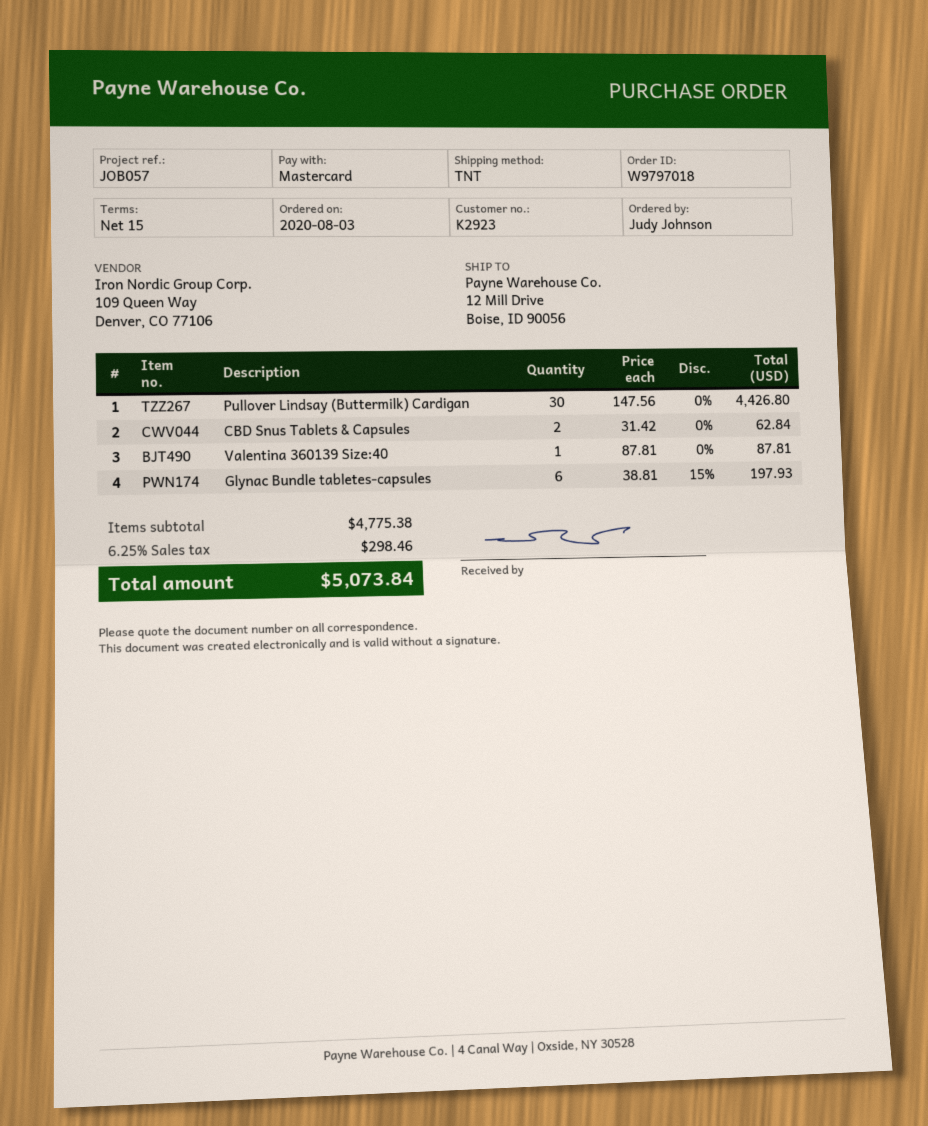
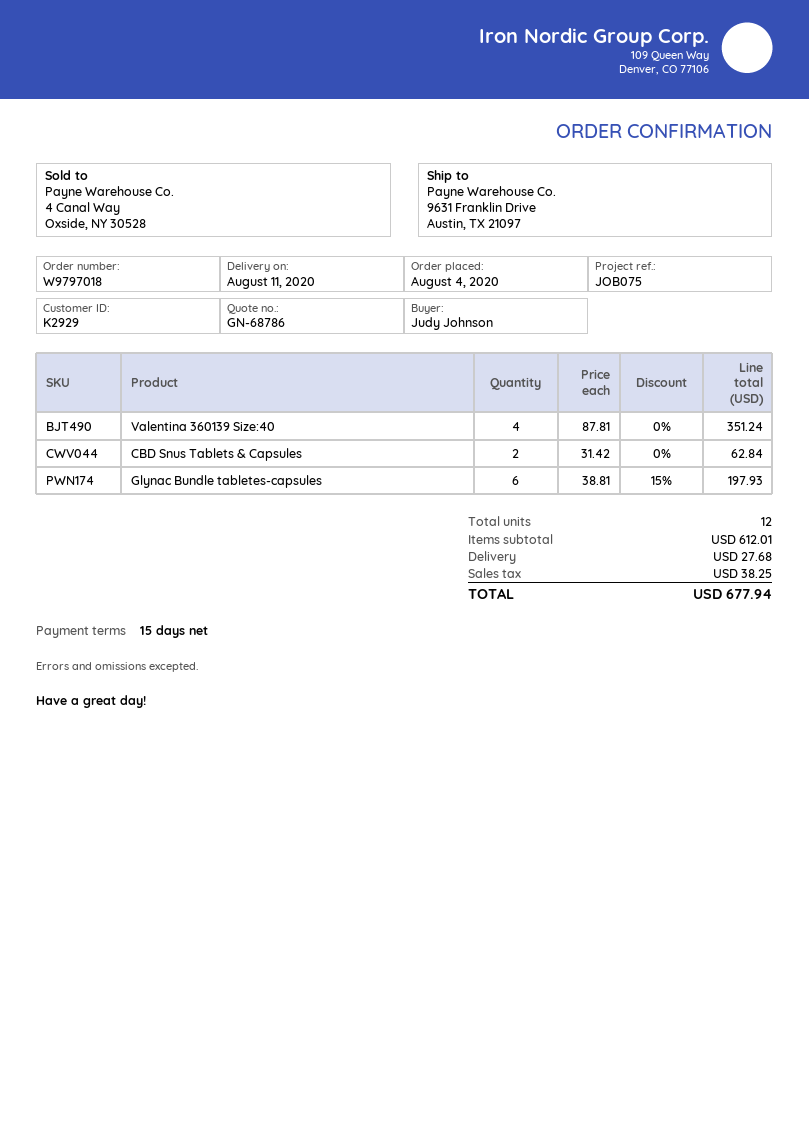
order date: 2020-08-03 -> 2020-08-04
customer number: K2923 -> K2929
reference: JOB057 -> JOB075
ship to: 12 Mill Drive, Boise, ID 90056 -> 9631 Franklin Drive, Austin, TX 21097
Pullover Lindsay (Buttermilk) Cardigan: 30 x 147.56 = 4426.80 -> none
Valentina 360139 Size:40: 1 x 87.81 = 87.81 -> 4 x 87.81 = 351.24
subtotal: 4775.38 -> 612.01
shipping: none -> 27.68
tax: 298.46 -> 38.25
total: 5073.84 -> 677.94

